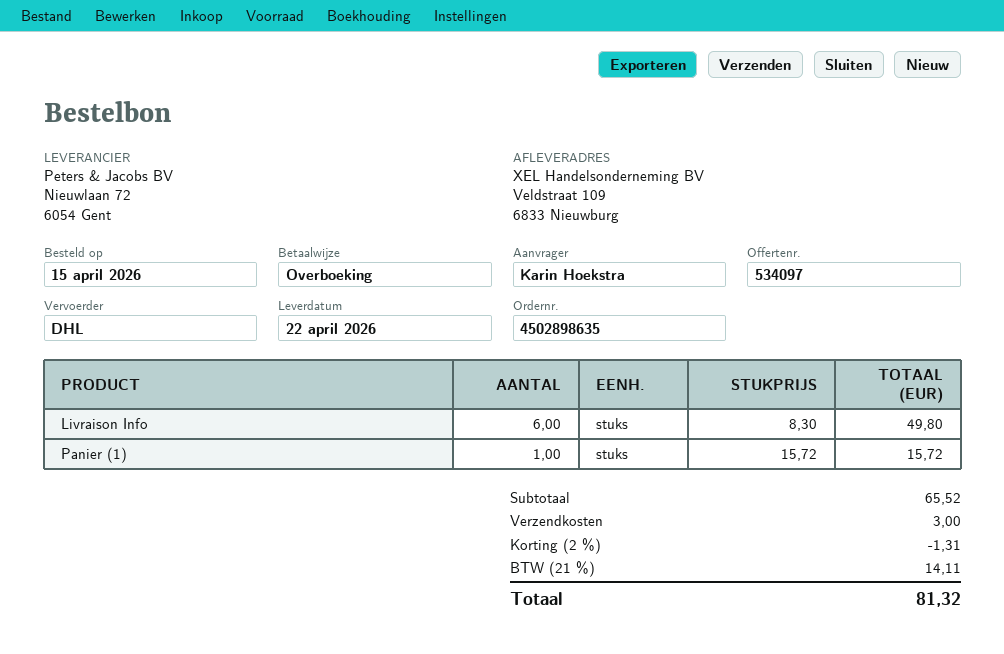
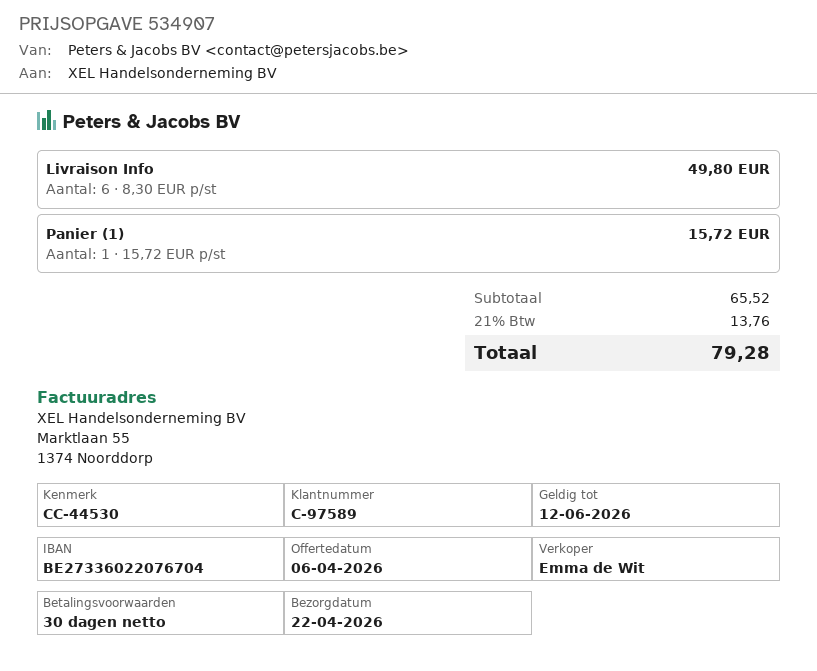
quote number: 534097 -> 534907
discount: 2% = 1.31 -> none
shipping: 3.00 -> none
tax: 21% = 14.11 -> 21% = 13.76
total: 81.32 -> 79.28

